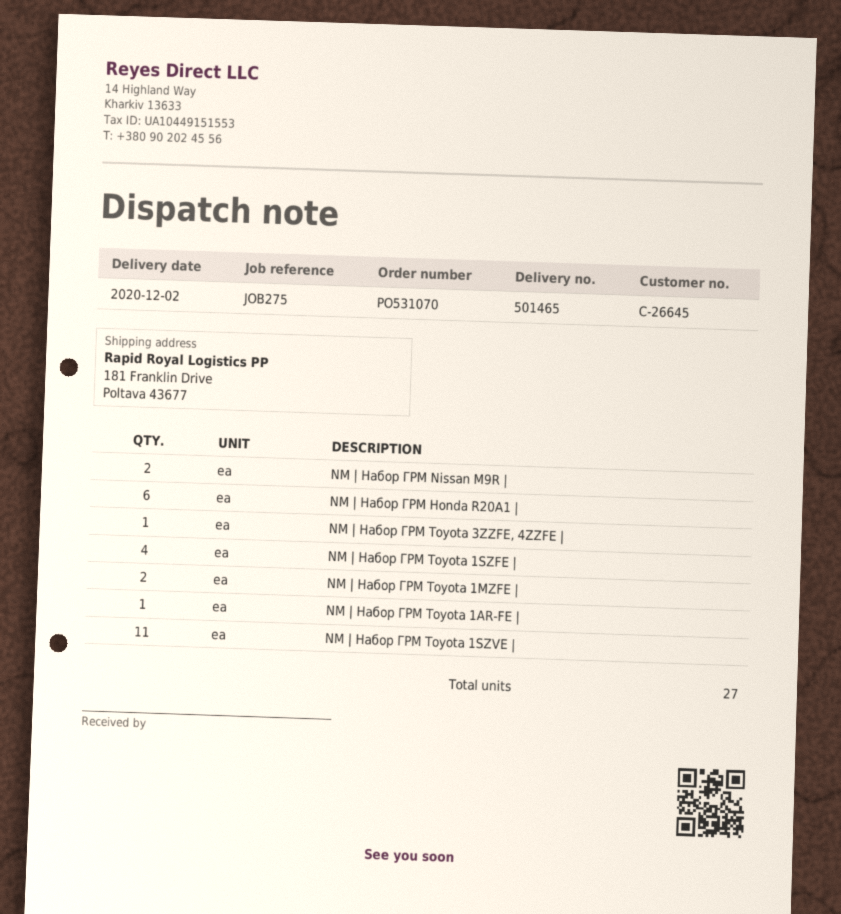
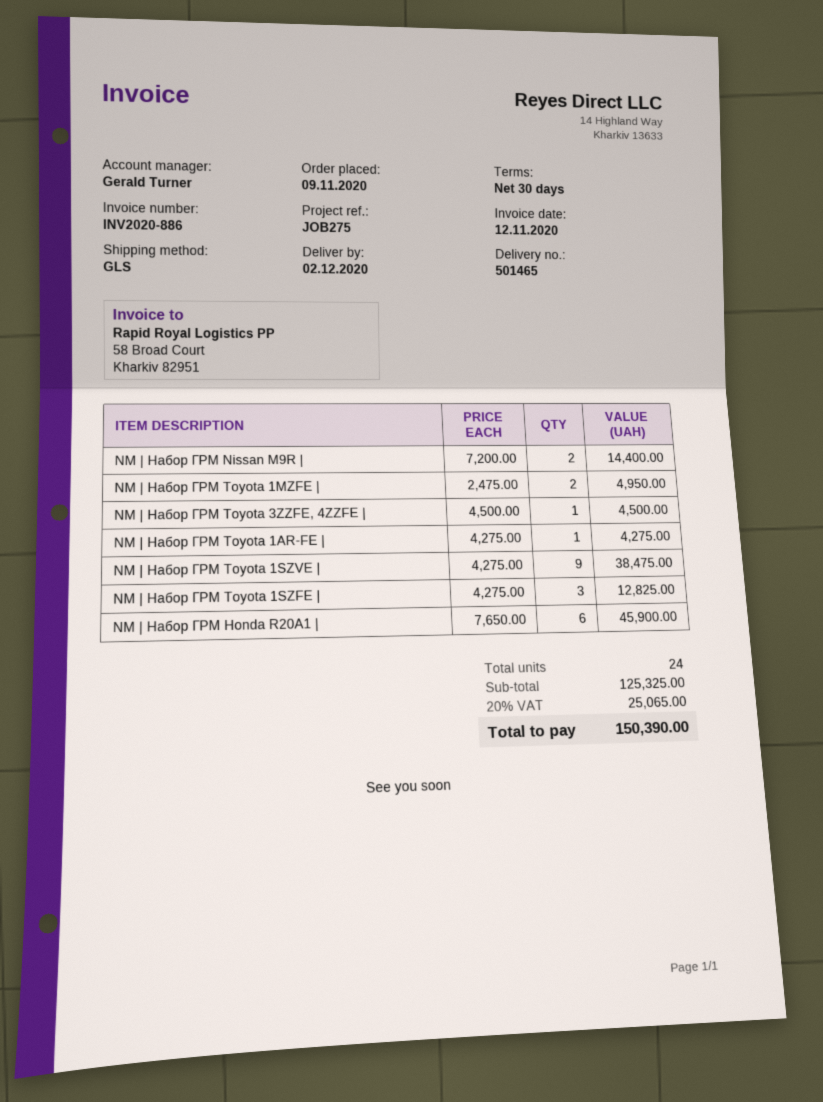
NM | Набор ГРМ Toyota 1SZFE |: 4 -> 3
NM | Набор ГРМ Toyota 1SZVE |: 11 -> 9
total quantity: 27 -> 24

